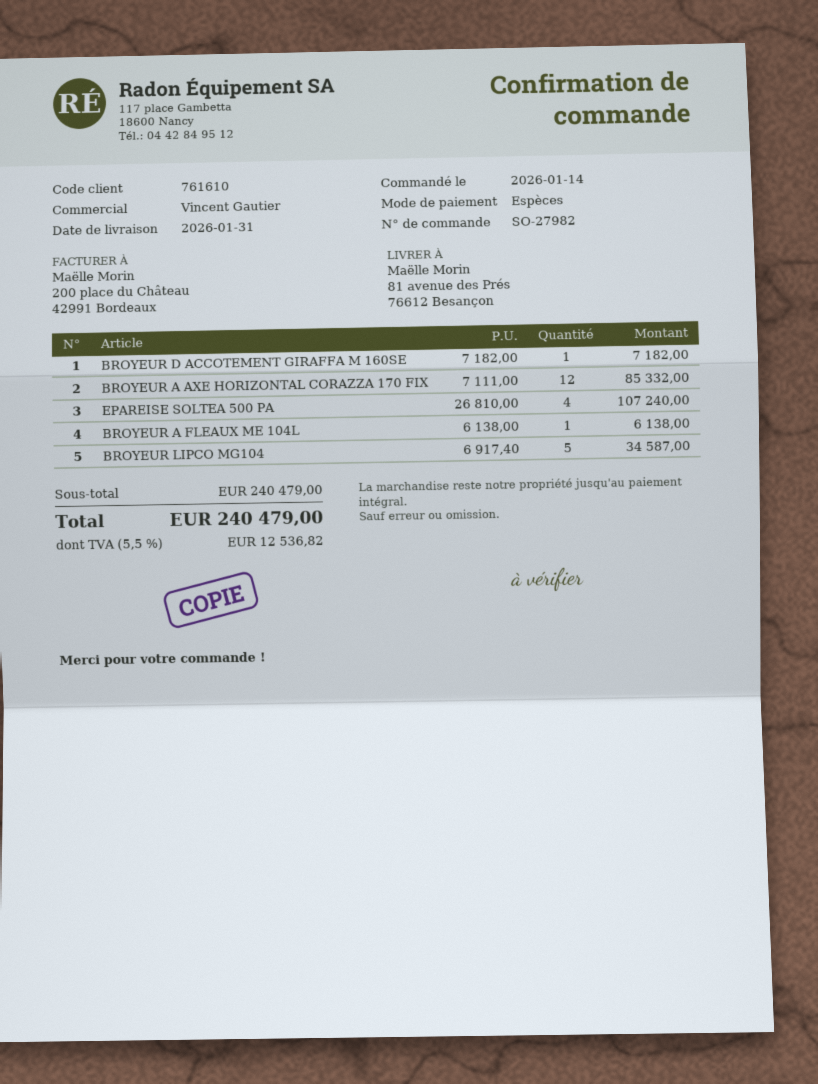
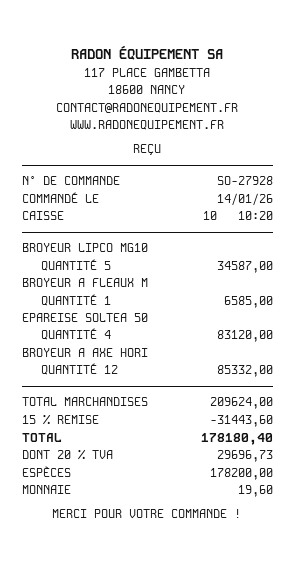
order number: SO-27982 -> SO-27928
BROYEUR D ACCOTEMENT GIRAFFA M 160SE: 1 for 7182.00 -> none
EPAREISE SOLTEA 500 PA: 4 for 107240.00 -> 4 for 83120.00
BROYEUR A FLEAUX ME 104L: 1 for 6138.00 -> 1 for 6585.00
subtotal: 240479.00 -> 209624.00
discount: none -> 15% = 31443.60
tax: 5.5% = 12536.82 -> 20% = 29696.73
total: 240479.00 -> 178180.40

